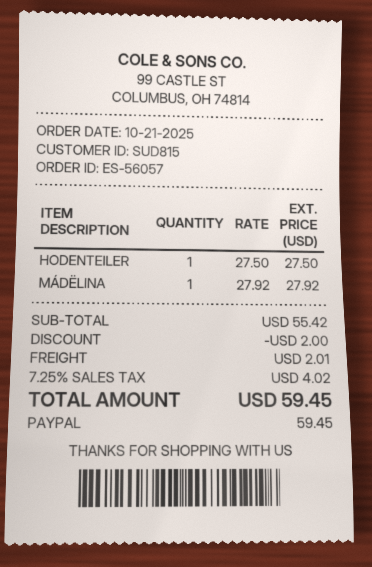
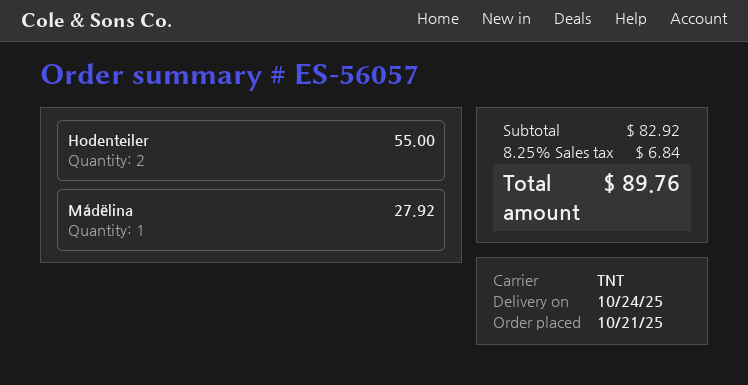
HODENTEILER: 1 for 27.50 -> 2 for 55.00
subtotal: 55.42 -> 82.92
discount: 2.00 -> none
shipping: 2.01 -> none
tax: 7.25% = 4.02 -> 8.25% = 6.84
total: 59.45 -> 89.76

